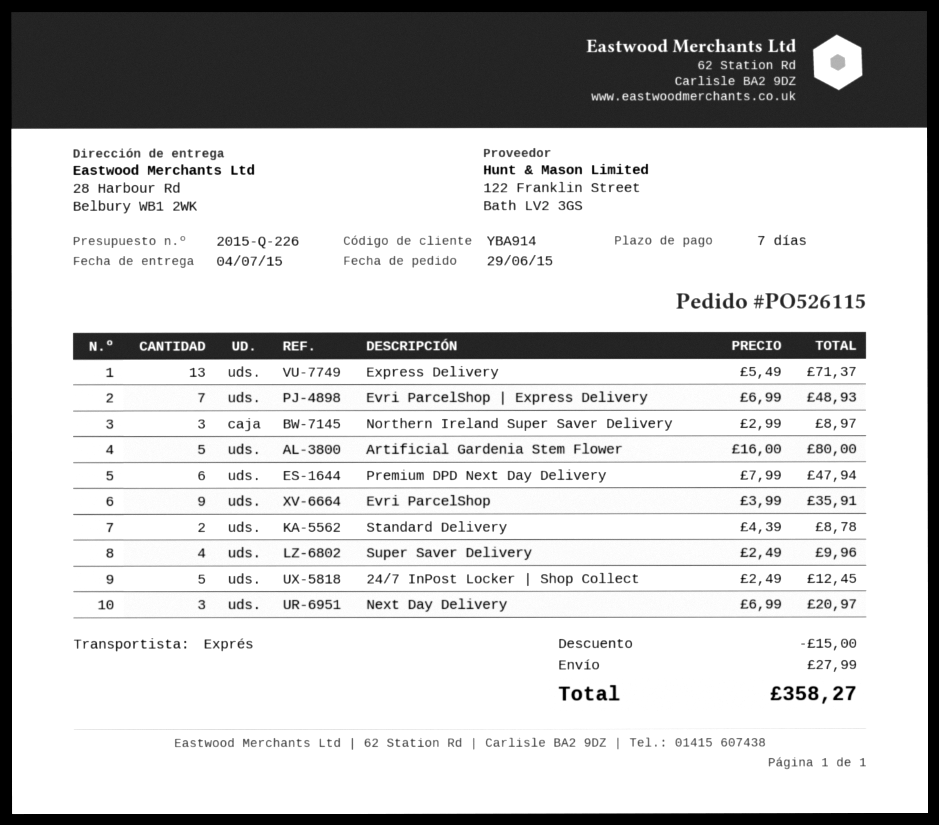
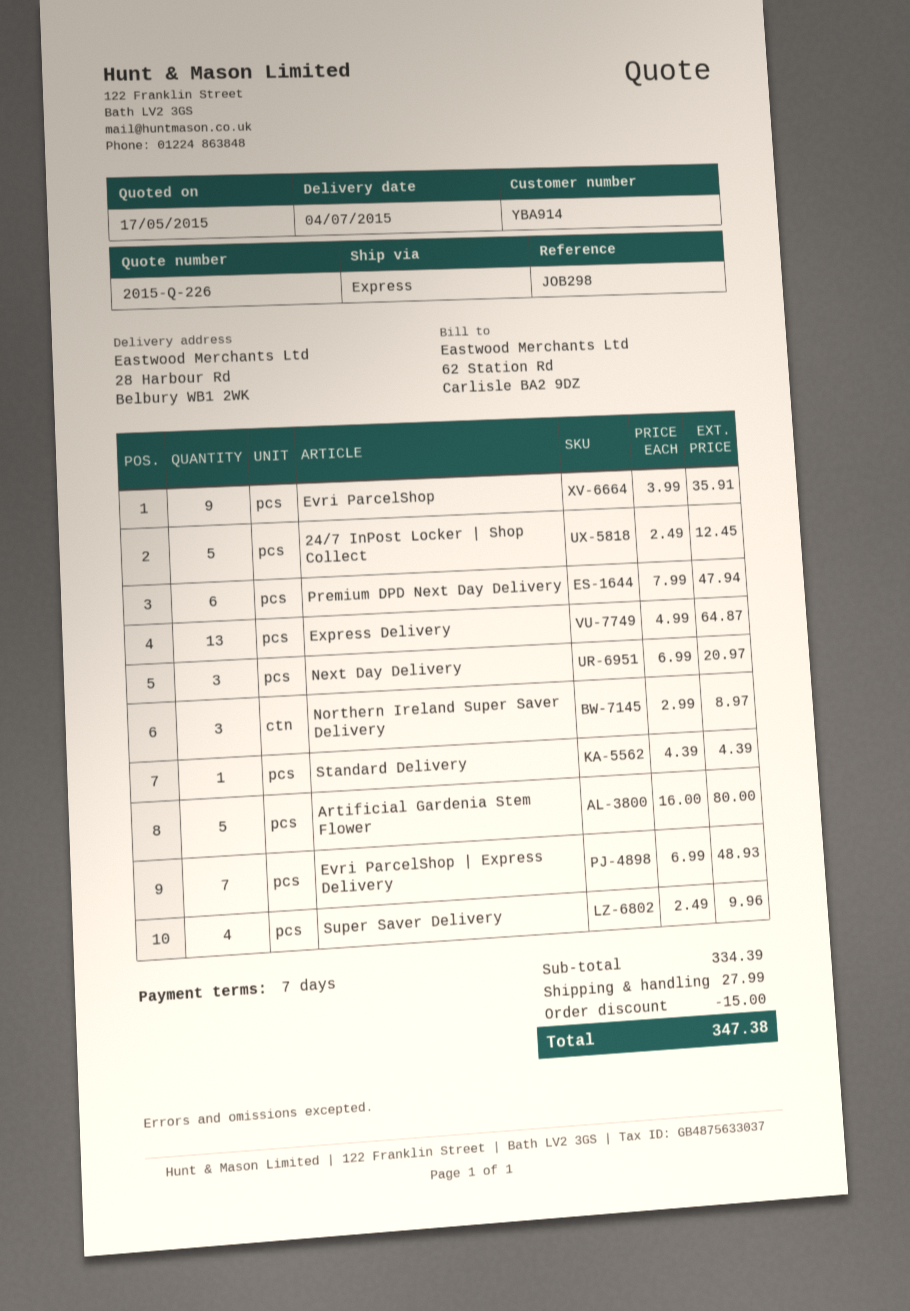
Express Delivery: 13 x 5.49 = 71.37 -> 13 x 4.99 = 64.87
Standard Delivery: 2 x 4.39 = 8.78 -> 1 x 4.39 = 4.39
total: 358.27 -> 347.38

